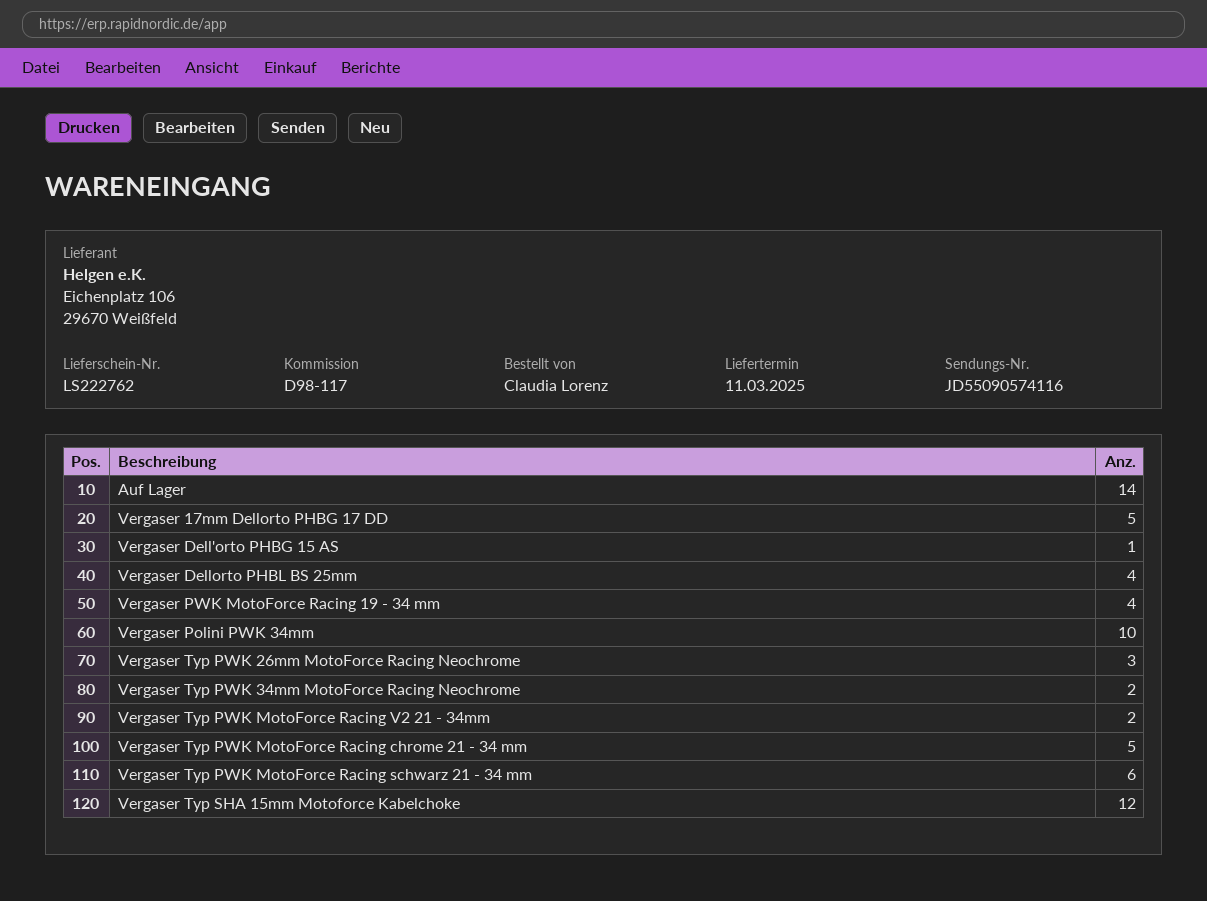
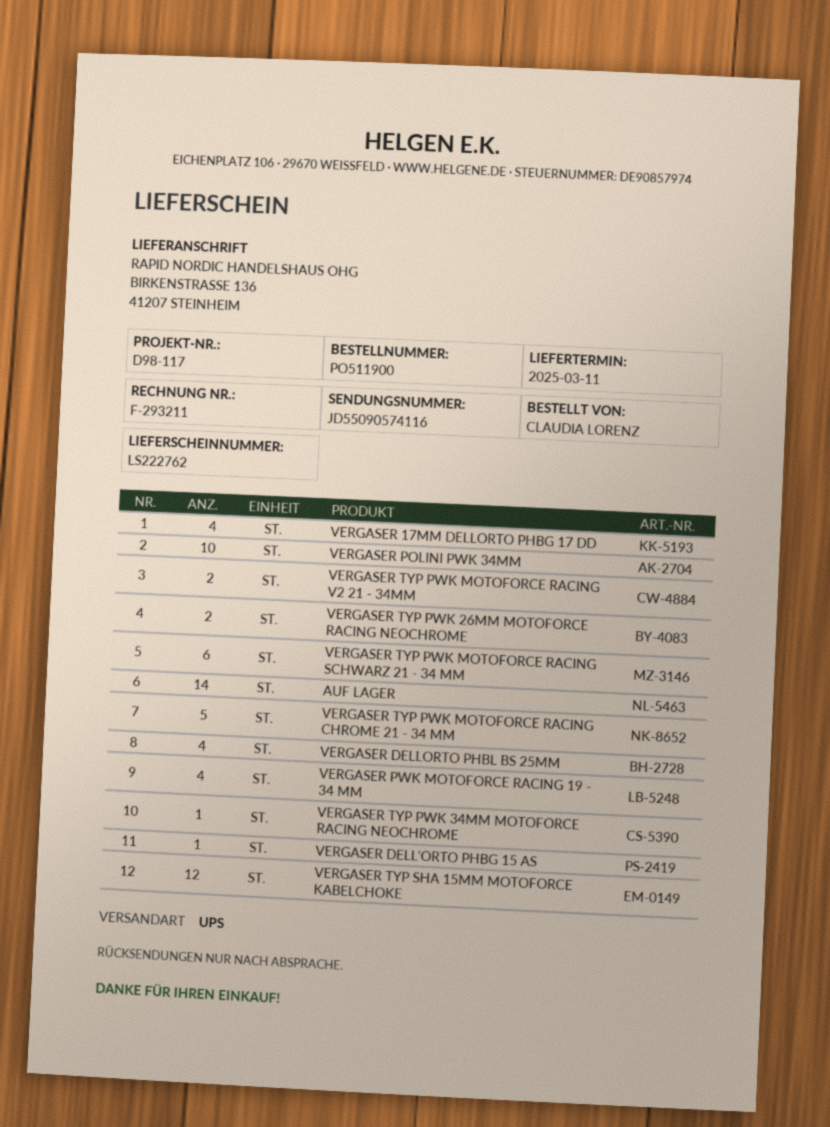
Vergaser 17mm Dellorto PHBG 17 DD: 5 -> 4
Vergaser Typ PWK 26mm MotoForce Racing Neochrome: 3 -> 2
Vergaser Typ PWK 34mm MotoForce Racing Neochrome: 2 -> 1

